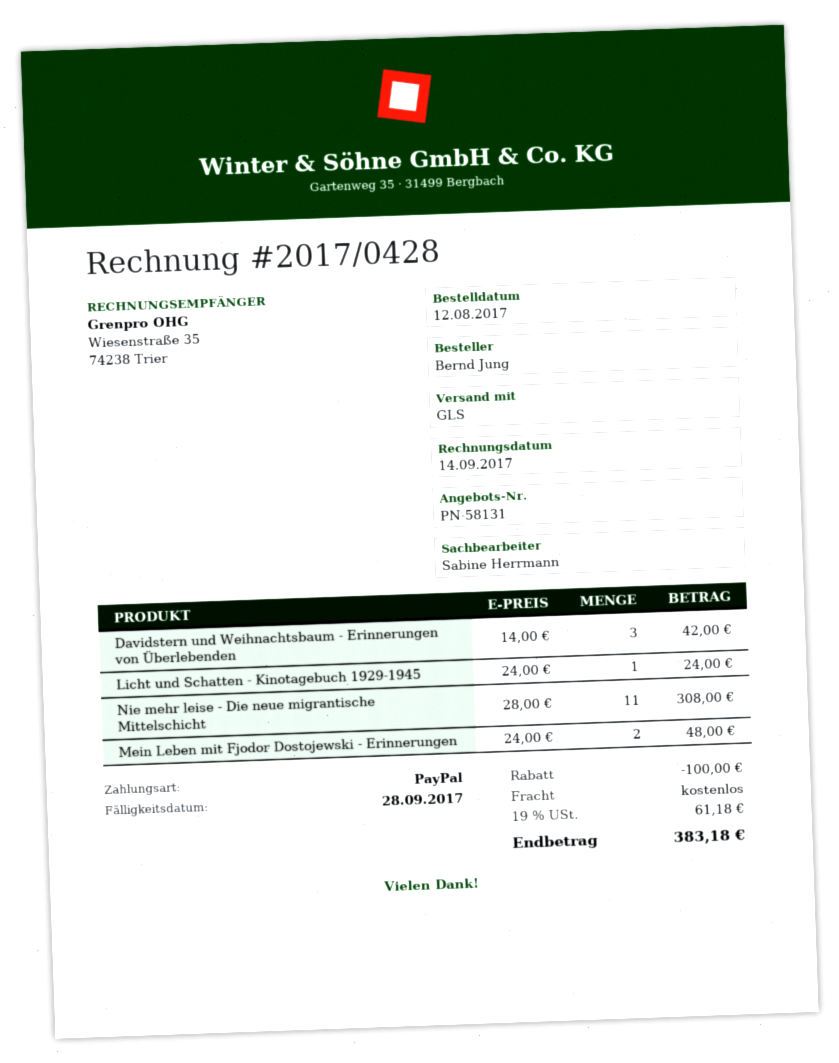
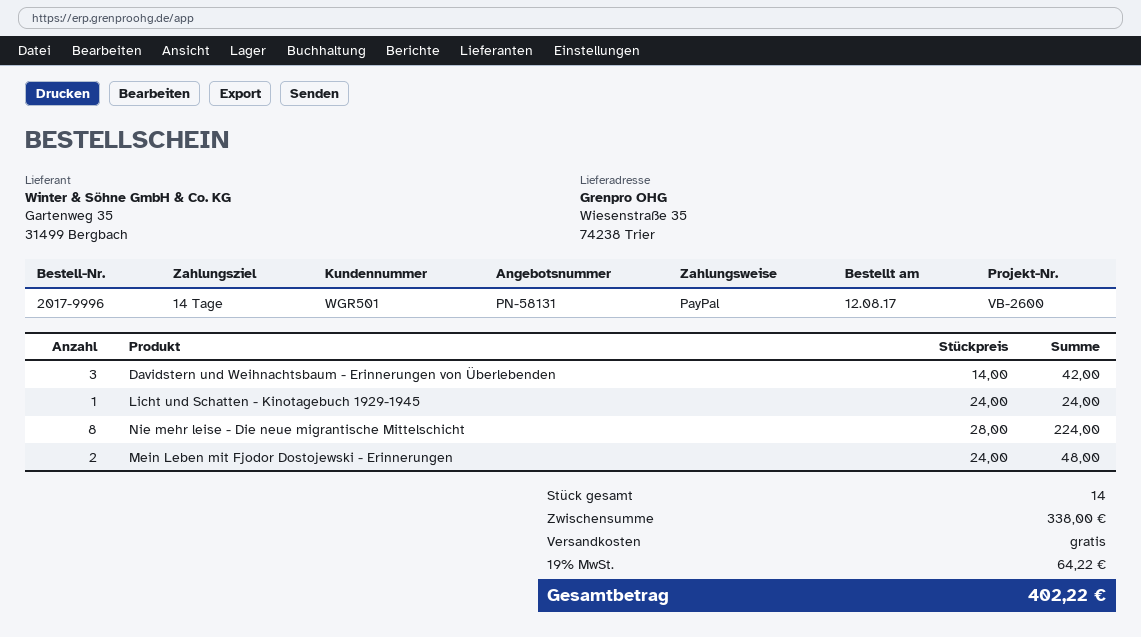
Nie mehr leise - Die neue migrantische Mittelschicht: 11 x 28.00 = 308.00 -> 8 x 28.00 = 224.00
discount: 100.00 -> none
tax: 19% = 61.18 -> 19% = 64.22
total: 383.18 -> 402.22

